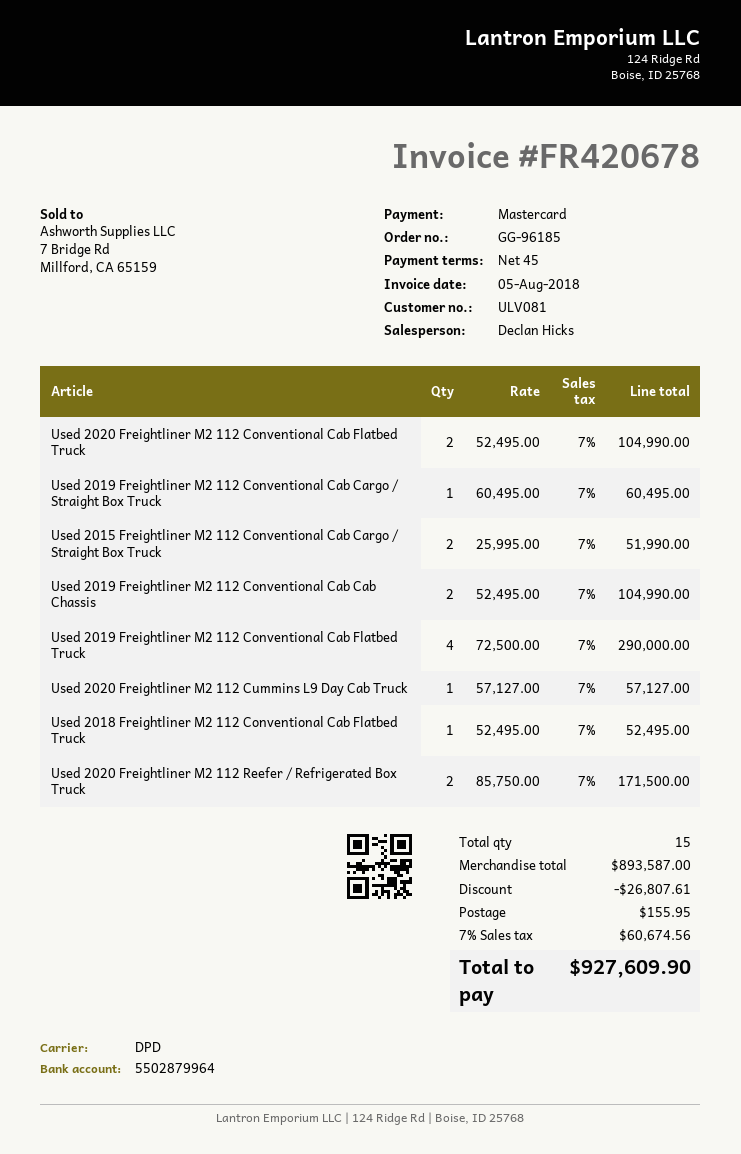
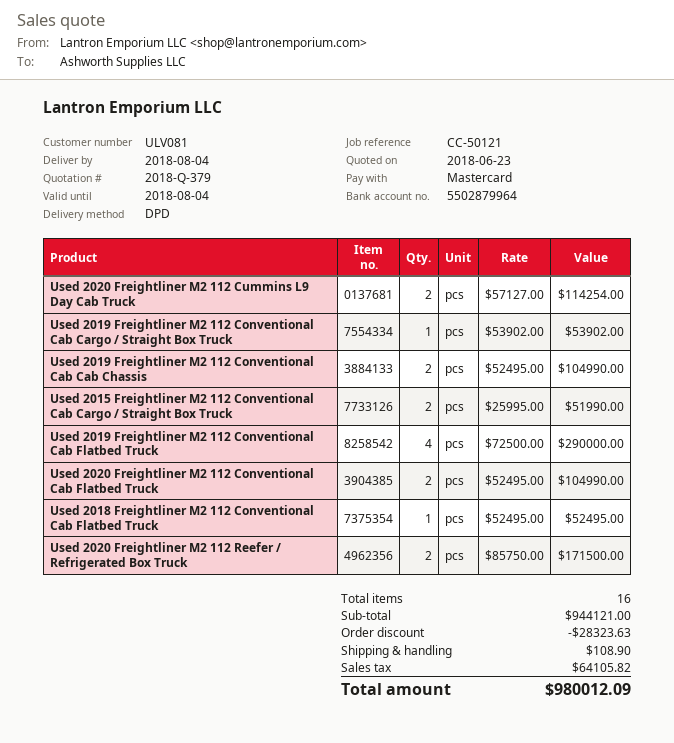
Used 2019 Freightliner M2 112 Conventional Cab Cargo / Straight Box Truck: 1 x 60495.00 = 60495.00 -> 1 x 53902.00 = 53902.00
Used 2020 Freightliner M2 112 Cummins L9 Day Cab Truck: 1 x 57127.00 = 57127.00 -> 2 x 57127.00 = 114254.00
total quantity: 15 -> 16
subtotal: 893587.00 -> 944121.00
discount: 26807.61 -> 28323.63
shipping: 155.95 -> 108.90
tax: 60674.56 -> 64105.82
total: 927609.90 -> 980012.09

